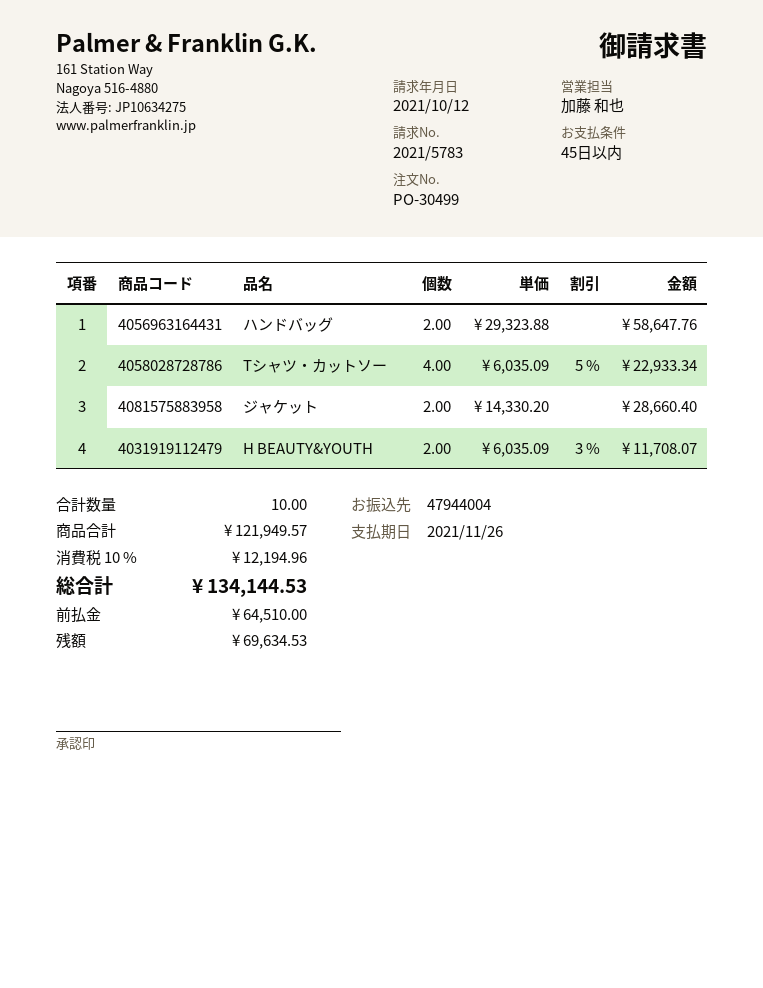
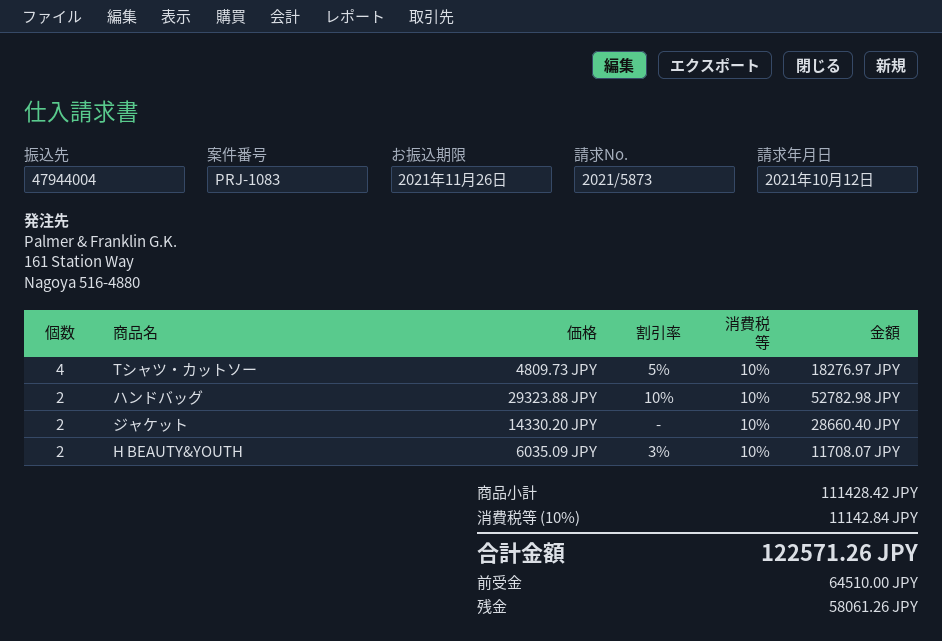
invoice number: 2021/5783 -> 2021/5873
ハンドバッグ: 2 x 29323.88 = 58647.76 -> 2 x 29323.88 - 10% = 52782.98
Tシャツ・カットソー: 4 x 6035.09 - 5% = 22933.34 -> 4 x 4809.73 - 5% = 18276.97
subtotal: 121949.57 -> 111428.42
tax: 10% = 12194.96 -> 10% = 11142.84
total: 134144.53 -> 122571.26
balance: 69634.53 -> 58061.26

